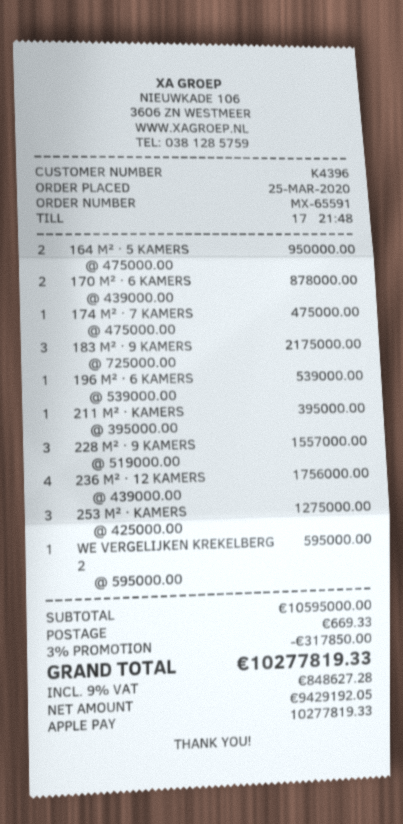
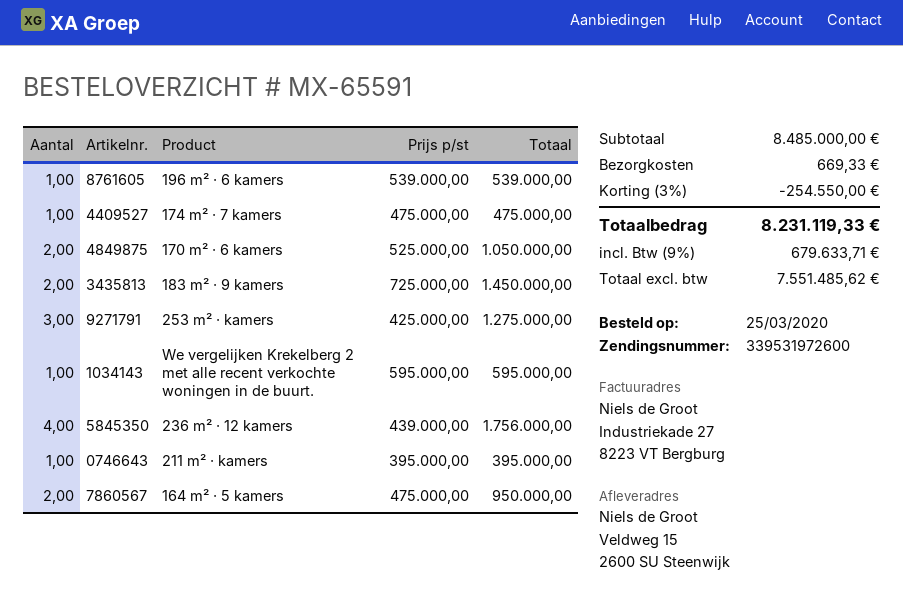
170 M² · 6 KAMERS: 2 x 439000.00 = 878000.00 -> 2 x 525000.00 = 1050000.00
183 M² · 9 KAMERS: 3 x 725000.00 = 2175000.00 -> 2 x 725000.00 = 1450000.00
228 M² · 9 KAMERS: 3 x 519000.00 = 1557000.00 -> none
subtotal: 10595000.00 -> 8485000.00
discount: 3% = 317850.00 -> 3% = 254550.00
net: 9429192.05 -> 7551485.62
tax: 9% = 848627.28 -> 9% = 679633.71
total: 10277819.33 -> 8231119.33

